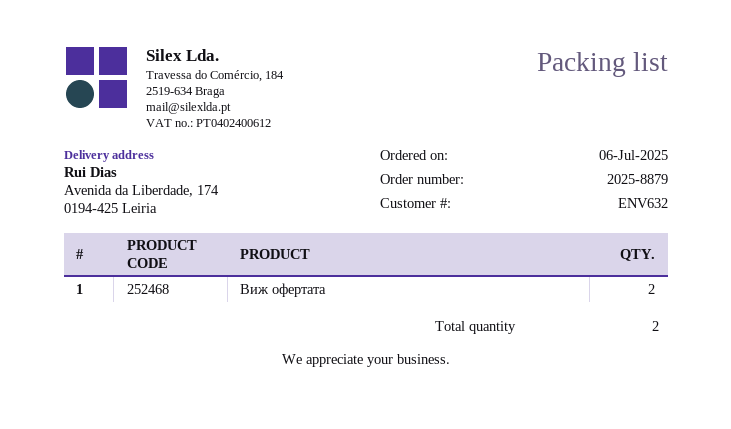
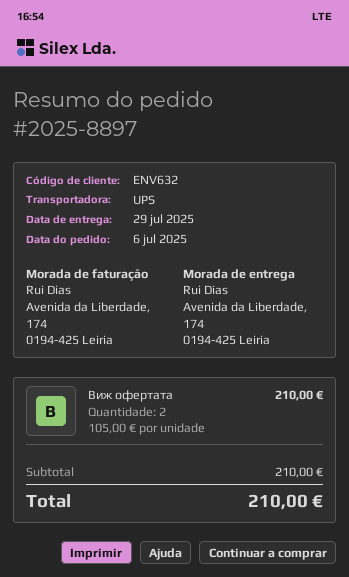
order number: 2025-8879 -> 2025-8897

